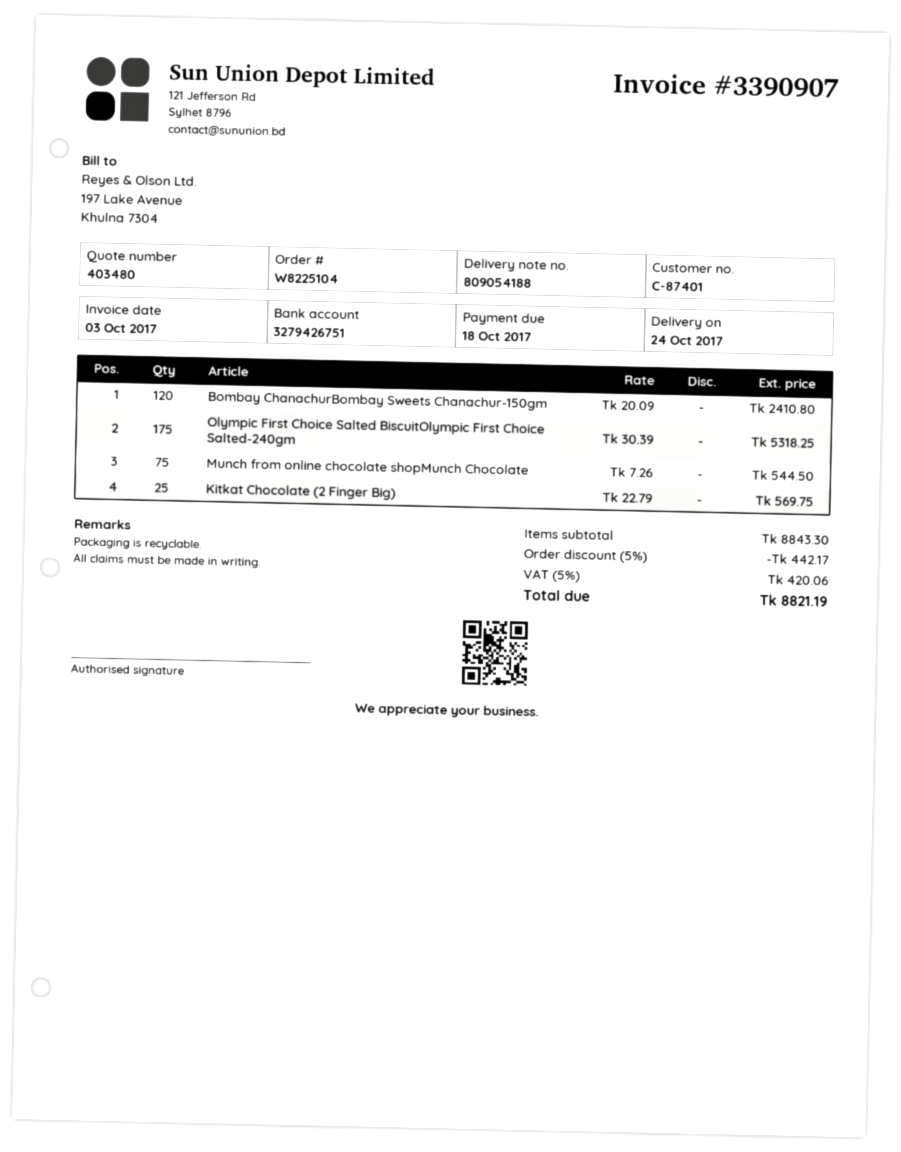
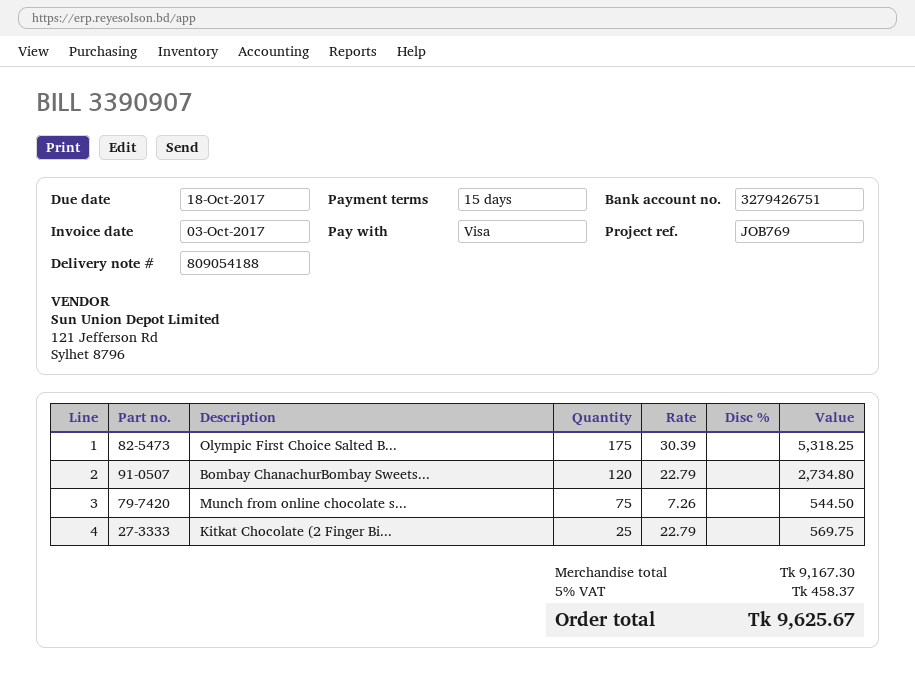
Bombay ChanachurBombay Sweets Chanachur-150gm: 120 x 20.09 = 2410.80 -> 120 x 22.79 = 2734.80
subtotal: 8843.30 -> 9167.30
discount: 5% = 442.17 -> none
tax: 5% = 420.06 -> 5% = 458.37
total: 8821.19 -> 9625.67

